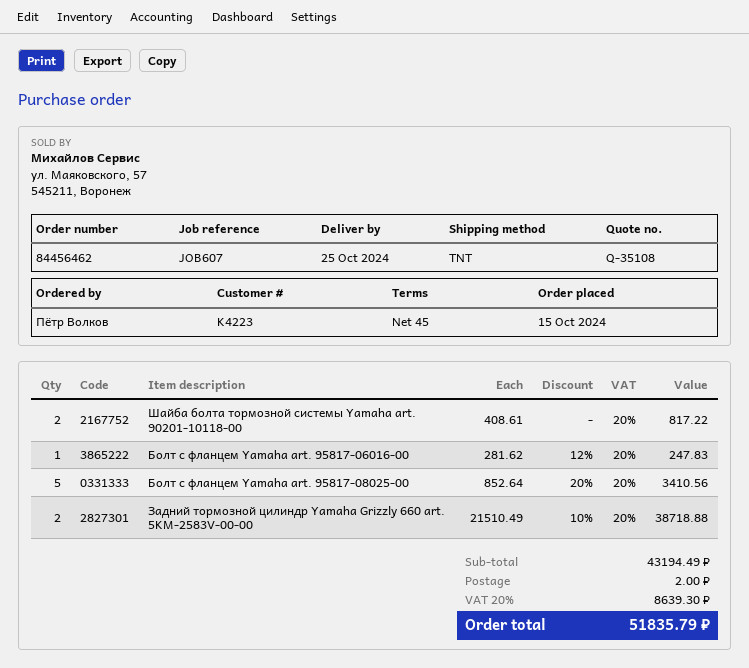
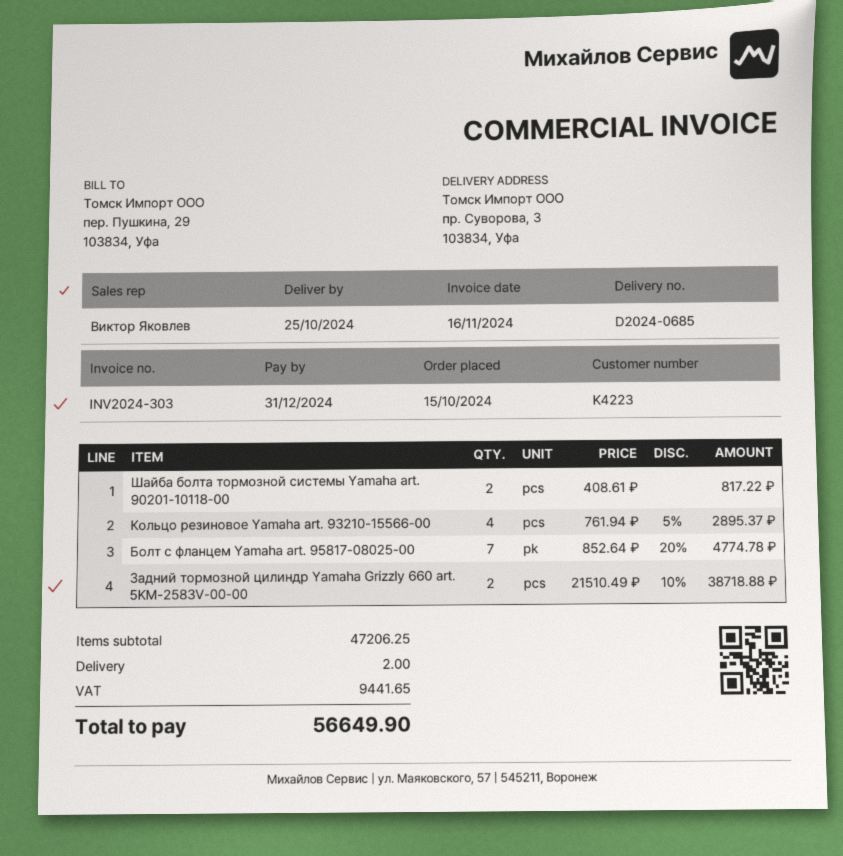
Болт с фланцем Yamaha art. 95817-06016-00: 1 x 281.62 - 12% = 247.83 -> none
Болт с фланцем Yamaha art. 95817-08025-00: 5 x 852.64 - 20% = 3410.56 -> 7 x 852.64 - 20% = 4774.78
Кольцо резиновое Yamaha art. 93210-15566-00: none -> 4 x 761.94 - 5% = 2895.37
subtotal: 43194.49 -> 47206.25
tax: 8639.30 -> 9441.65
total: 51835.79 -> 56649.90

